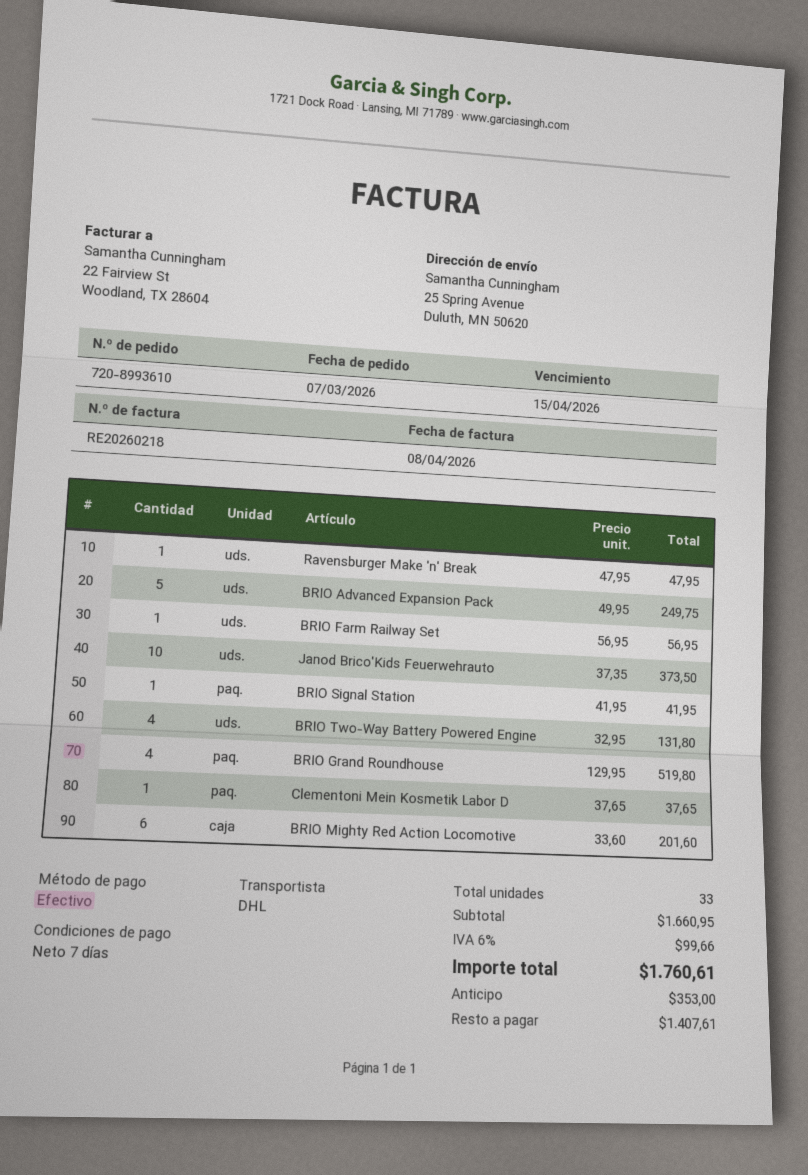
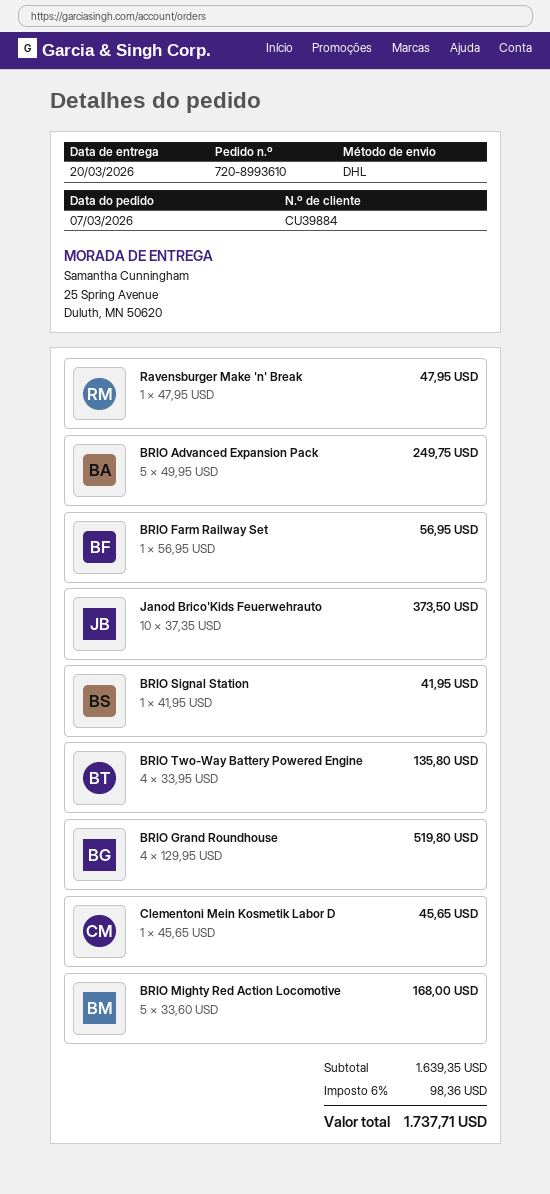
BRIO Two-Way Battery Powered Engine: 4 x 32.95 = 131.80 -> 4 x 33.95 = 135.80
Clementoni Mein Kosmetik Labor D: 1 x 37.65 = 37.65 -> 1 x 45.65 = 45.65
BRIO Mighty Red Action Locomotive: 6 x 33.60 = 201.60 -> 5 x 33.60 = 168.00
subtotal: 1660.95 -> 1639.35
tax: 6% = 99.66 -> 6% = 98.36
total: 1760.61 -> 1737.71

